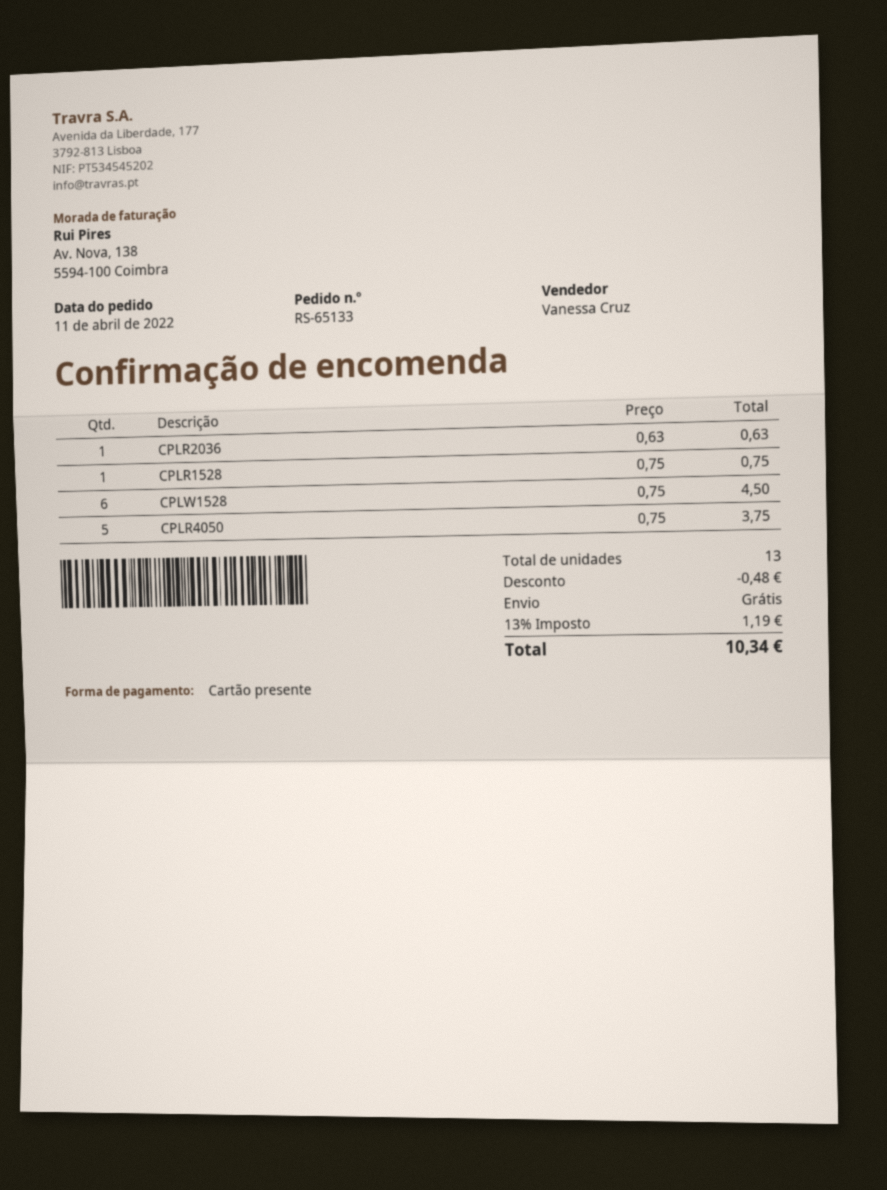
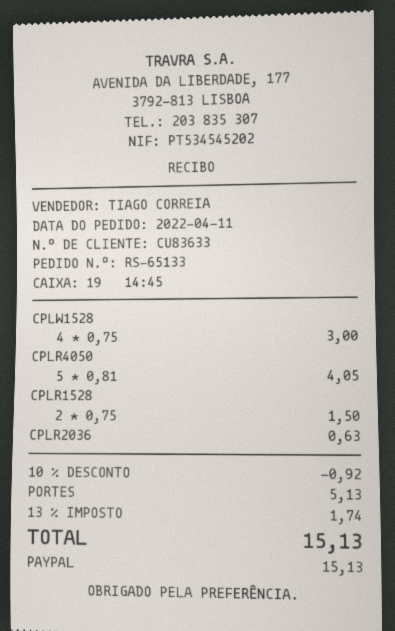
sales rep: Vanessa Cruz -> TIAGO CORREIA
payment method: gift card -> PayPal
CPLR1528: 1 x 0.75 = 0.75 -> 2 x 0.75 = 1.50
CPLW1528: 6 x 0.75 = 4.50 -> 4 x 0.75 = 3.00
CPLR4050: 5 x 0.75 = 3.75 -> 5 x 0.81 = 4.05
discount: 0.48 -> 0.92
shipping: 0.00 -> 5.13
tax: 13% = 1.19 -> 13% = 1.74
total: 10.34 -> 15.13

